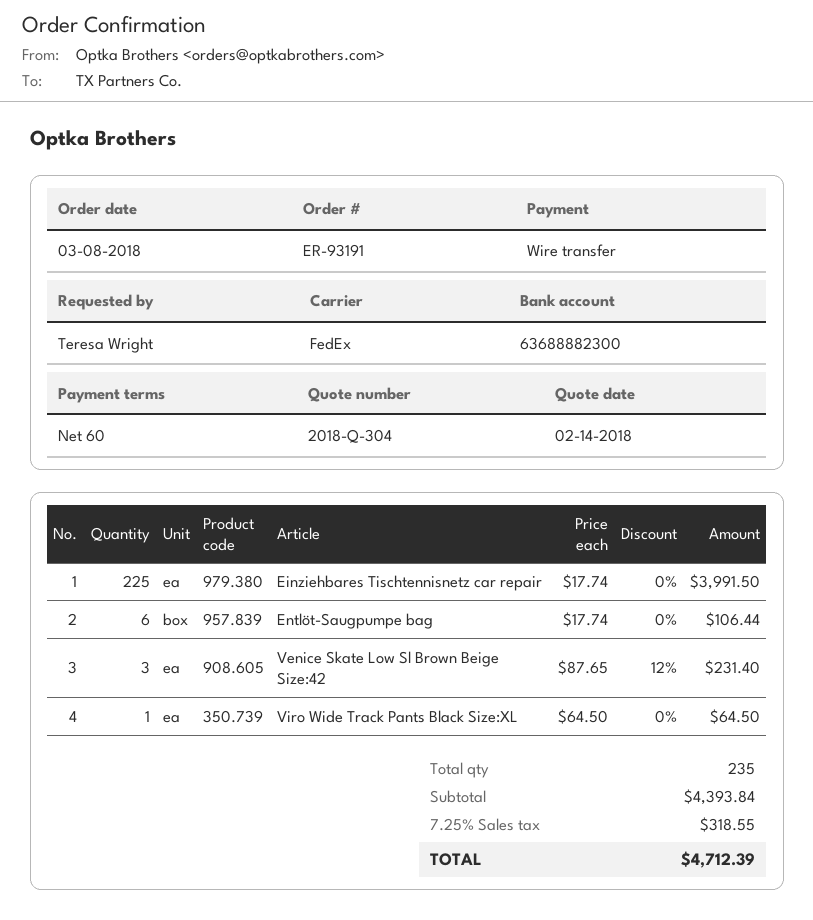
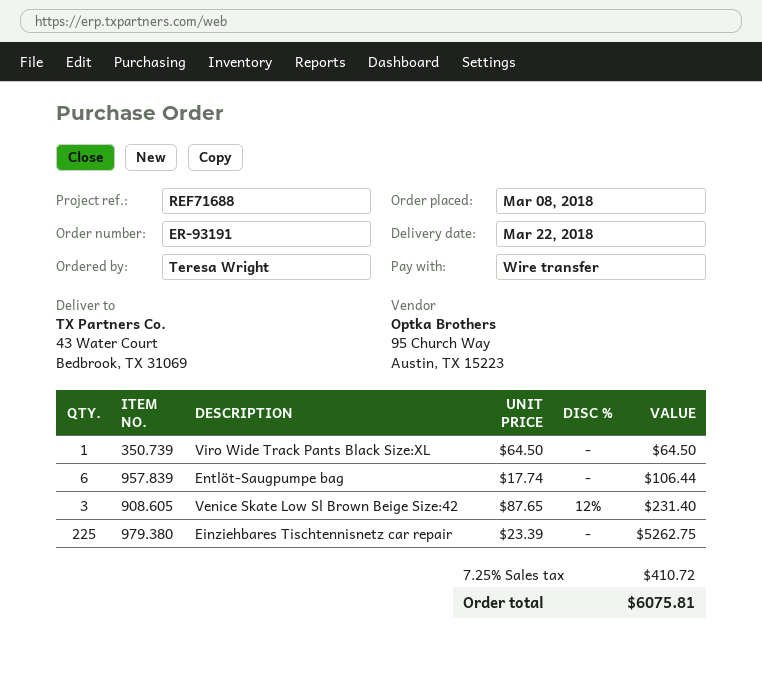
Einziehbares Tischtennisnetz car repair: 225 x 17.74 = 3991.50 -> 225 x 23.39 = 5262.75
tax: 7.25% = 318.55 -> 7.25% = 410.72
total: 4712.39 -> 6075.81

